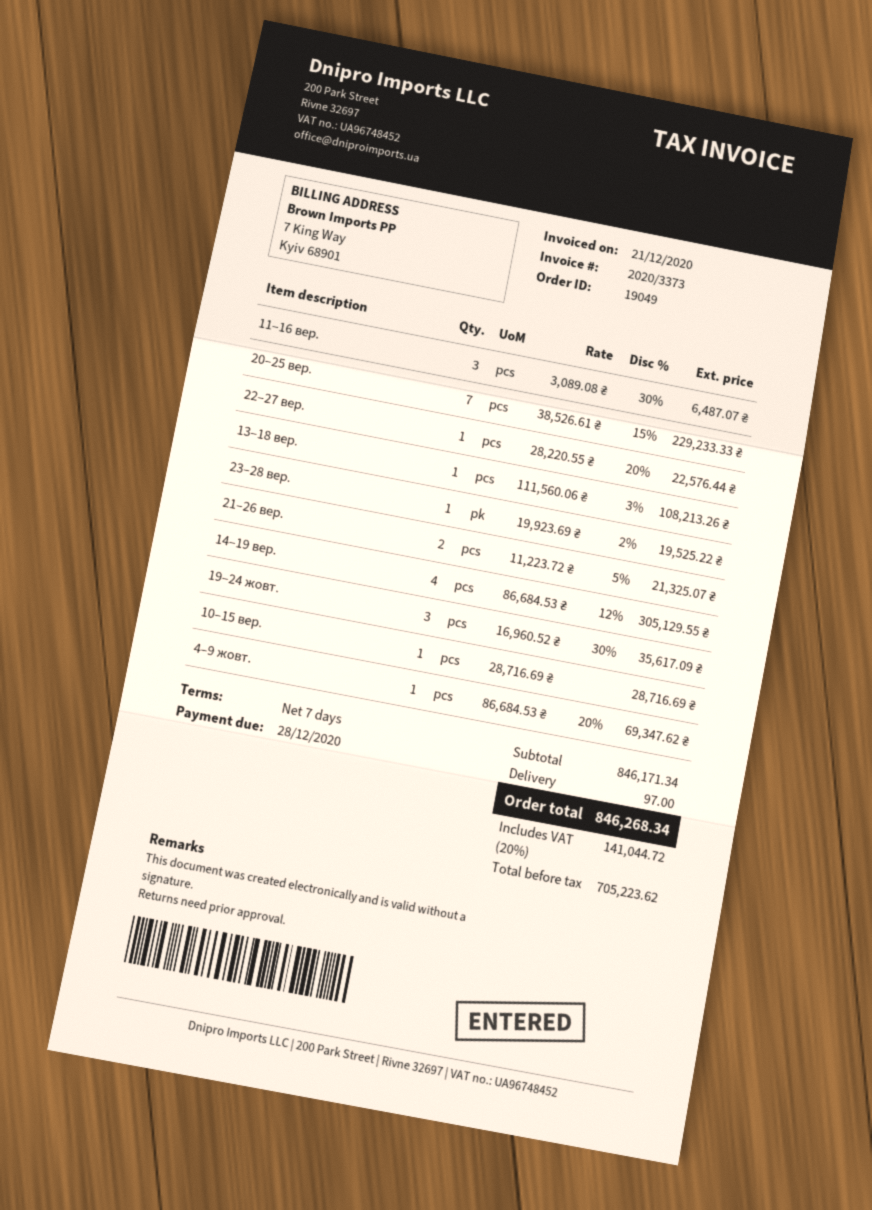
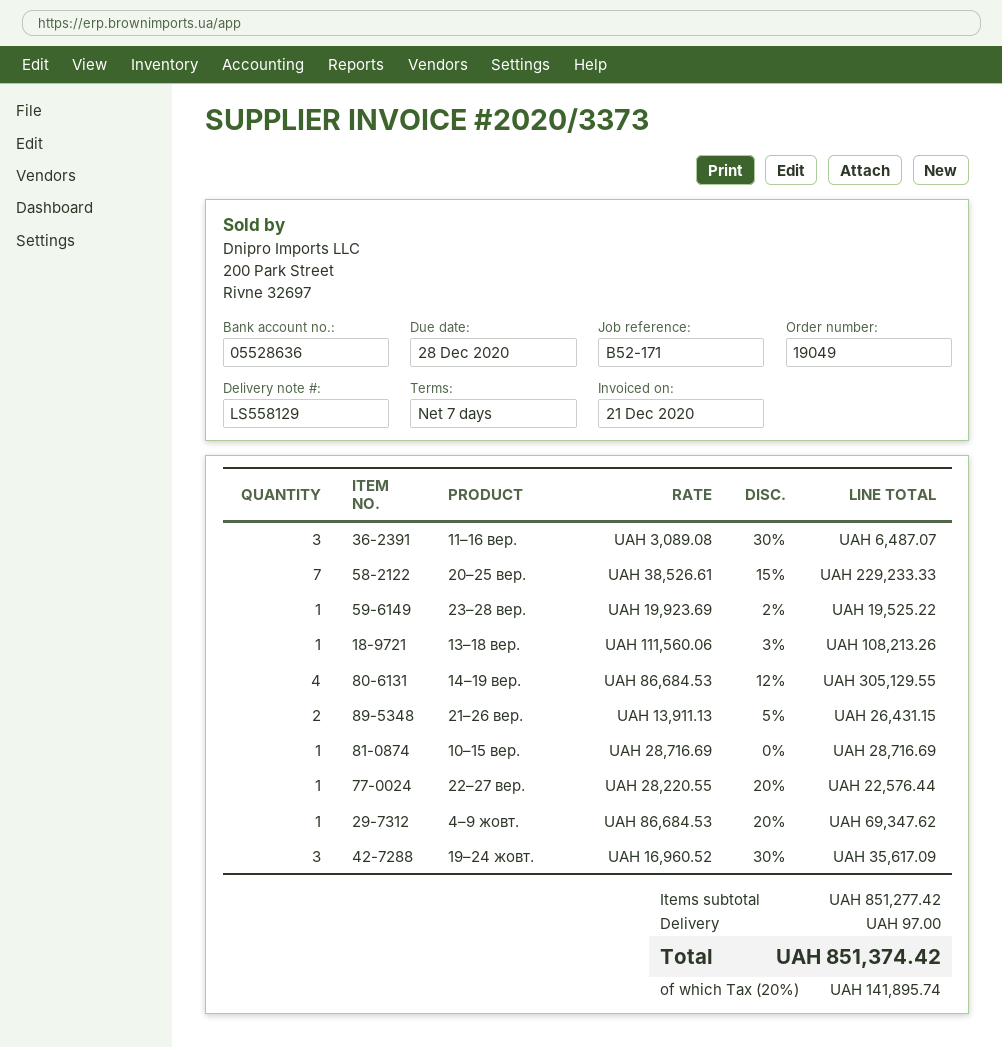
21–26 вер.: 2 x 11223.72 - 5% = 21325.07 -> 2 x 13911.13 - 5% = 26431.15
subtotal: 846171.34 -> 851277.42
tax: 20% = 141044.72 -> 20% = 141895.74
total: 846268.34 -> 851374.42

